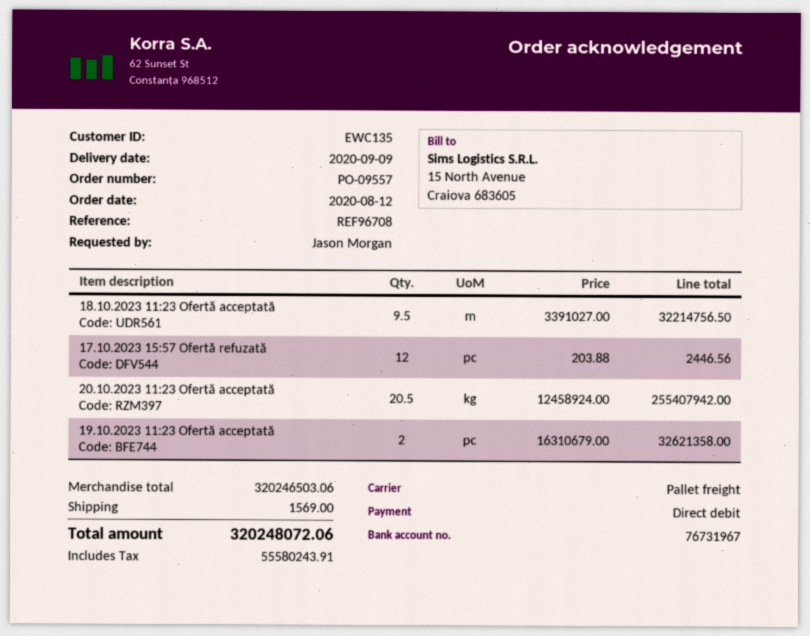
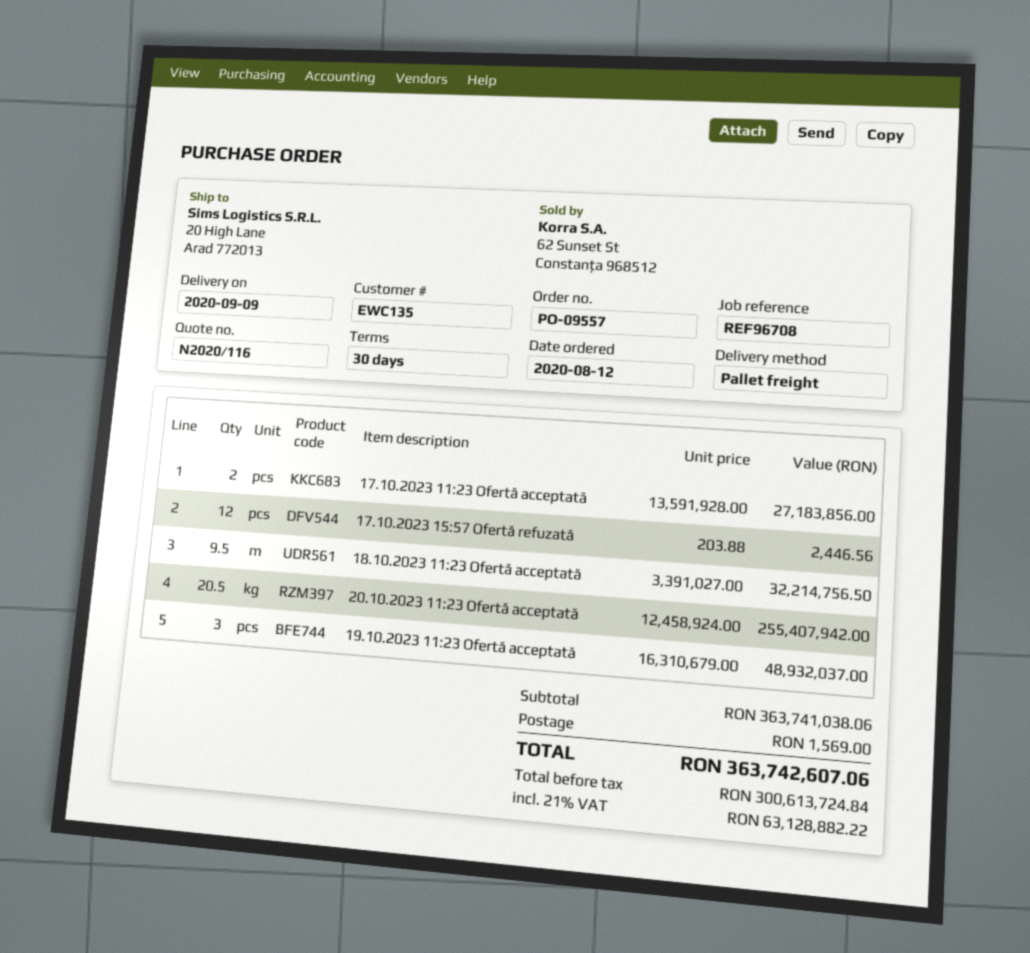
19.10.2023 11:23 Ofertă acceptată: 2 x 16310679.00 = 32621358.00 -> 3 x 16310679.00 = 48932037.00
17.10.2023 11:23 Ofertă acceptată: none -> 2 x 13591928.00 = 27183856.00
subtotal: 320246503.06 -> 363741038.06
tax: 55580243.91 -> 63128882.22
total: 320248072.06 -> 363742607.06

